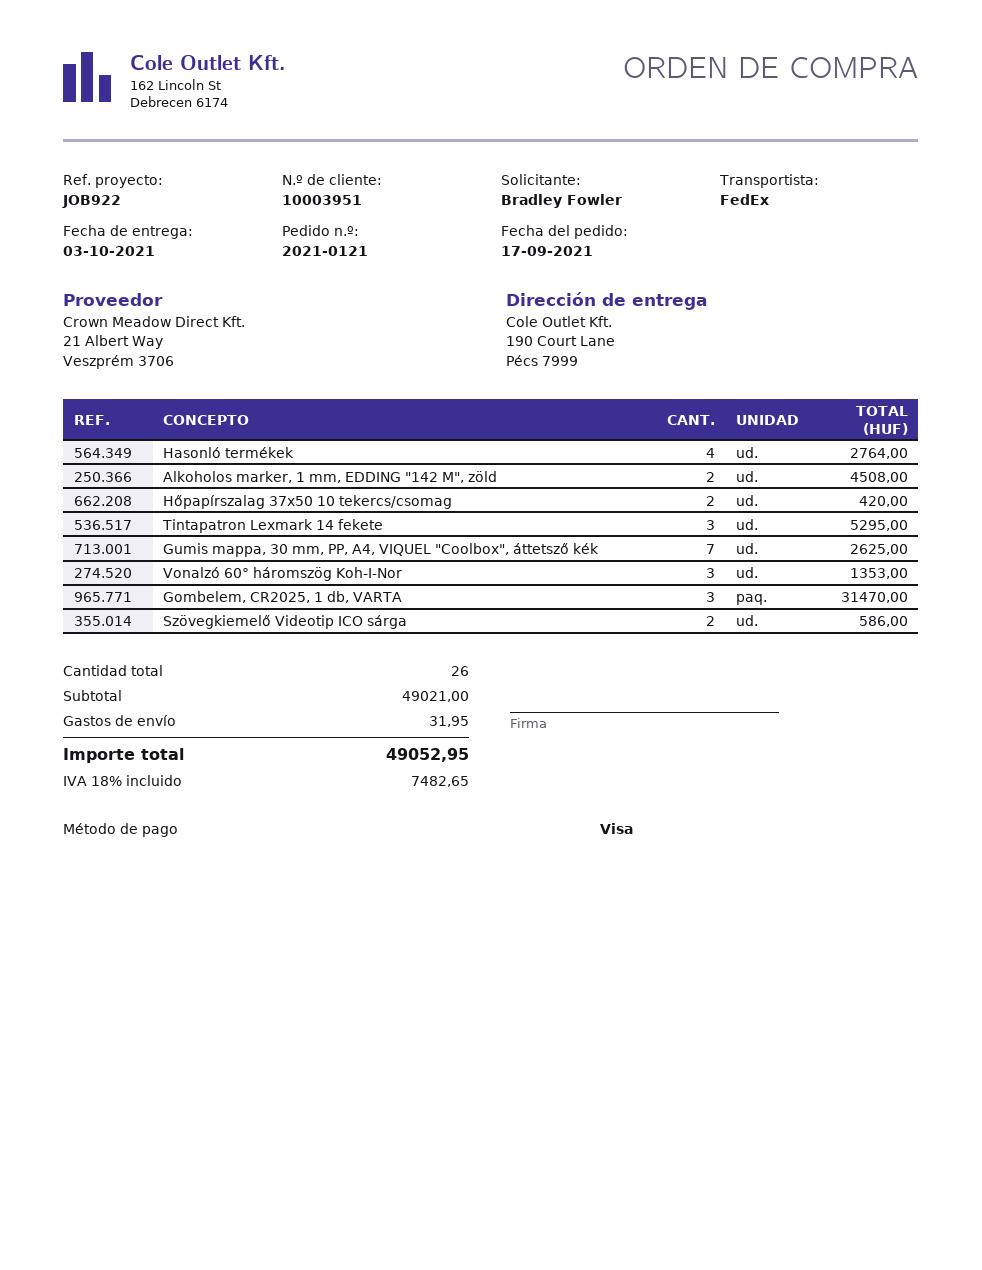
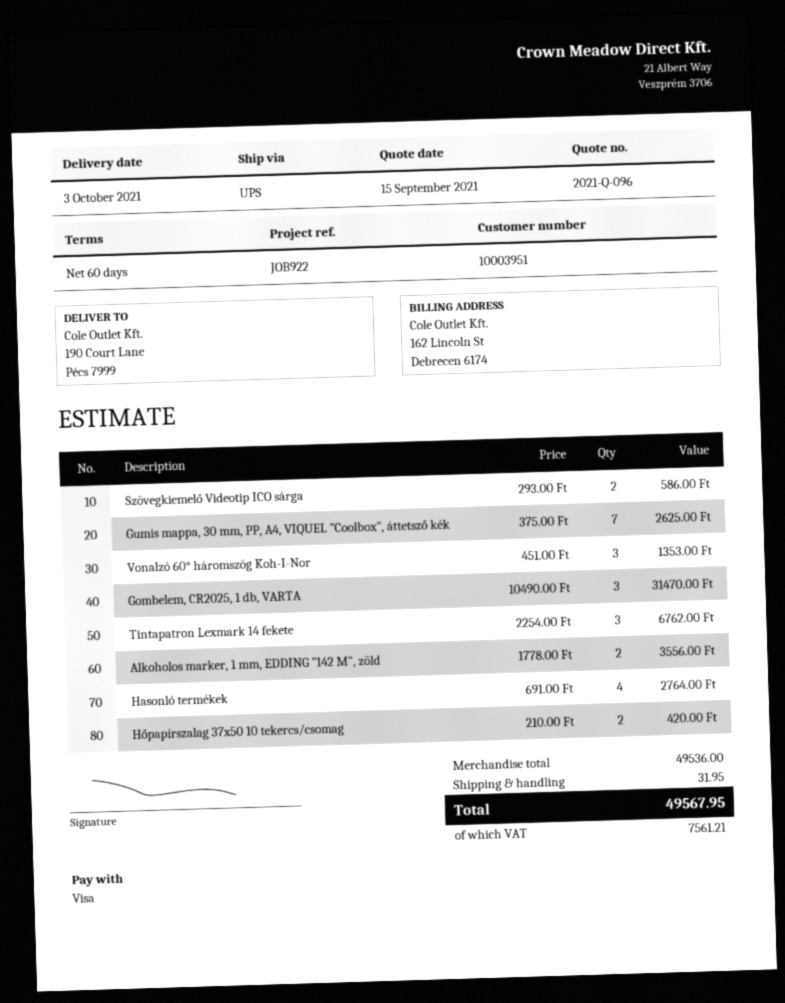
shipping method: FedEx -> UPS
Alkoholos marker, 1 mm, EDDING "142 M", zöld: 2 for 4508.00 -> 2 for 3556.00
Tintapatron Lexmark 14 fekete: 3 for 5295.00 -> 3 for 6762.00
subtotal: 49021.00 -> 49536.00
tax: 7482.65 -> 7561.21
total: 49052.95 -> 49567.95

